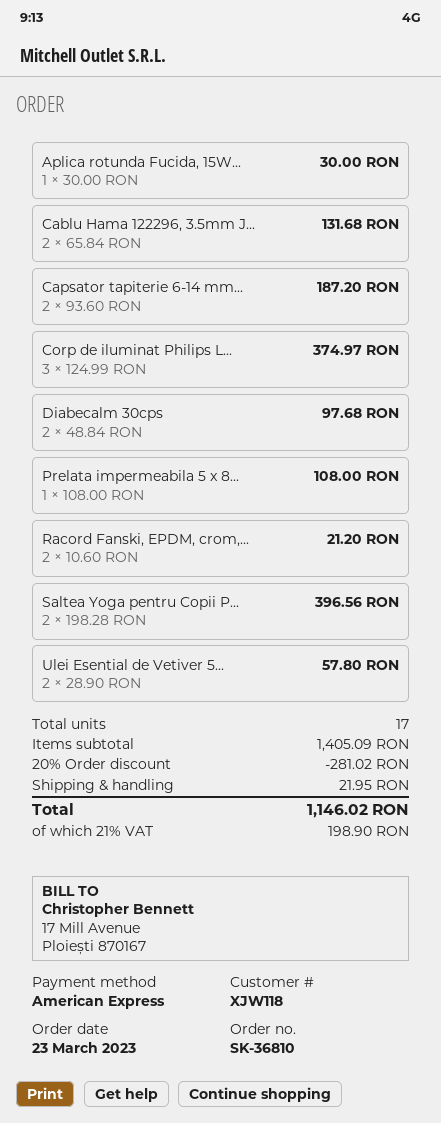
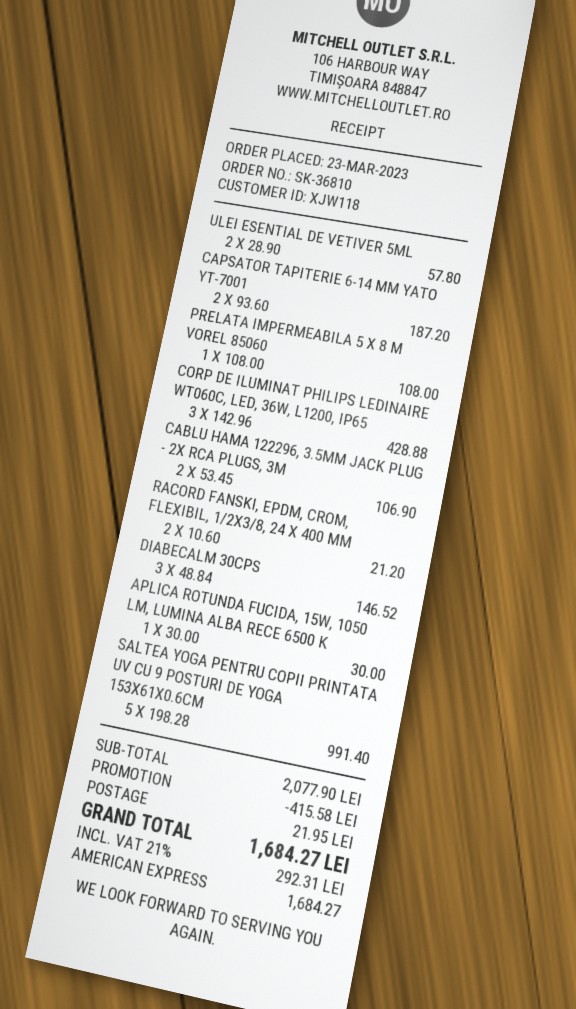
Cablu Hama 122296, 3.5mm J...: 2 x 65.84 = 131.68 -> 2 x 53.45 = 106.90
Corp de iluminat Philips L...: 3 x 124.99 = 374.97 -> 3 x 142.96 = 428.88
Diabecalm 30cps: 2 x 48.84 = 97.68 -> 3 x 48.84 = 146.52
Saltea Yoga pentru Copii P...: 2 x 198.28 = 396.56 -> 5 x 198.28 = 991.40
subtotal: 1405.09 -> 2077.90
discount: 281.02 -> 415.58
tax: 21% = 198.90 -> 21% = 292.31
total: 1146.02 -> 1684.27

